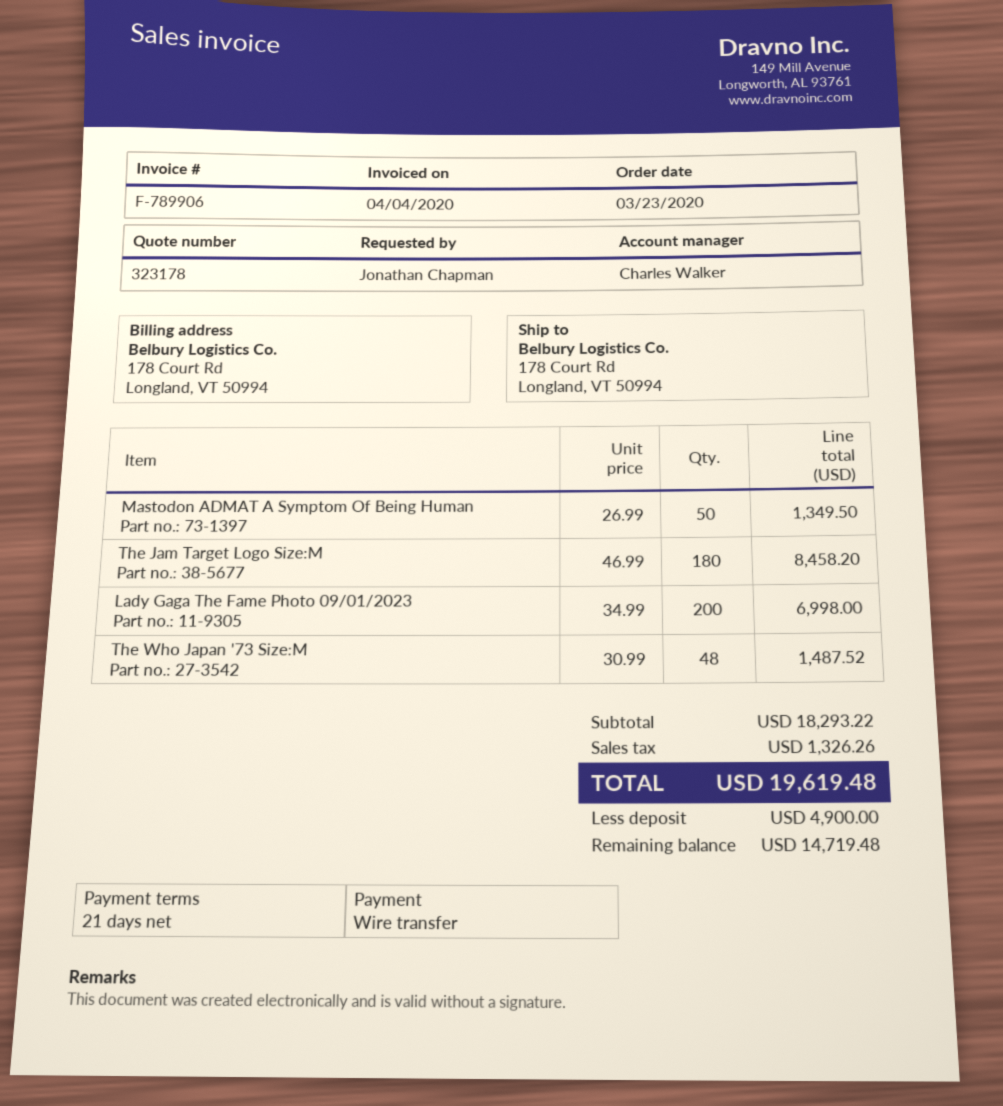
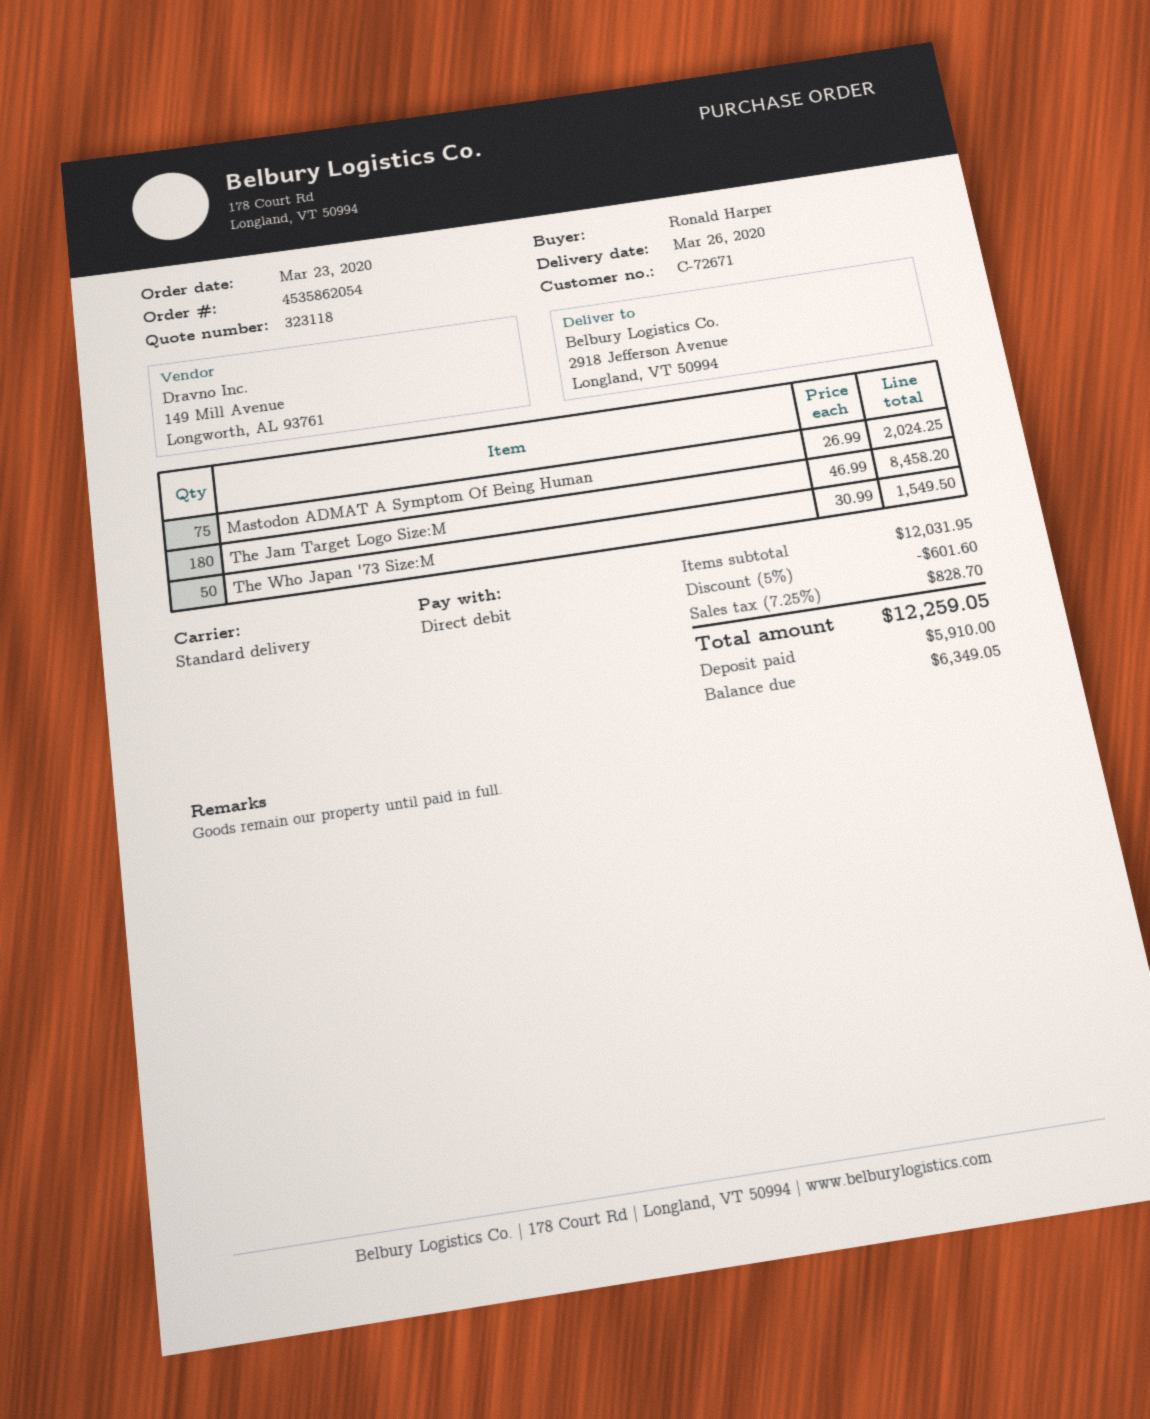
quote number: 323178 -> 323118
ordered by: Jonathan Chapman -> Ronald Harper
payment method: bank transfer -> direct debit
ship to: 178 Court Rd, Longland, VT 50994 -> 2918 Jefferson Avenue, Longland, VT 50994
Mastodon ADMAT A Symptom Of Being Human: 50 x 26.99 = 1349.50 -> 75 x 26.99 = 2024.25
Lady Gaga The Fame Photo 09/01/2023: 200 x 34.99 = 6998.00 -> none
The Who Japan '73 Size:M: 48 x 30.99 = 1487.52 -> 50 x 30.99 = 1549.50
subtotal: 18293.22 -> 12031.95
discount: none -> 5% = 601.60
tax: 1326.26 -> 828.70
total: 19619.48 -> 12259.05
deposit: 4900.00 -> 5910.00
balance: 14719.48 -> 6349.05

